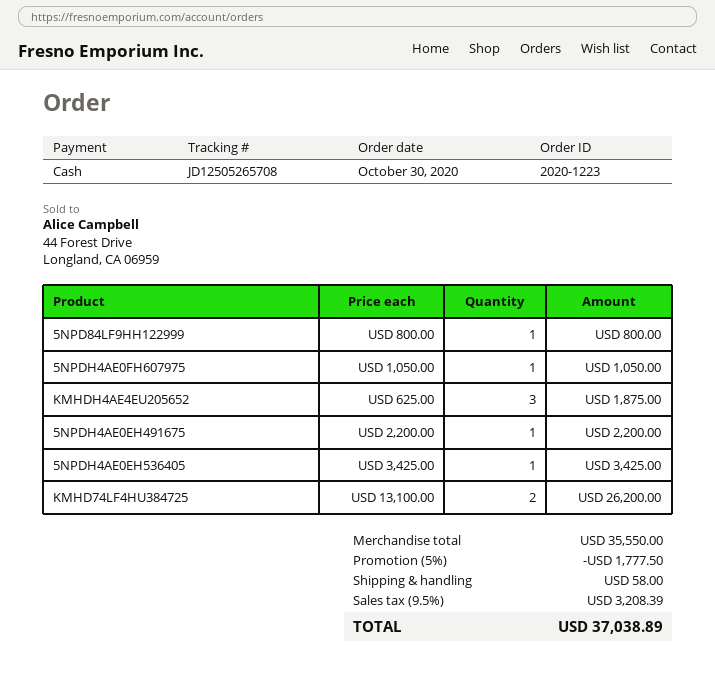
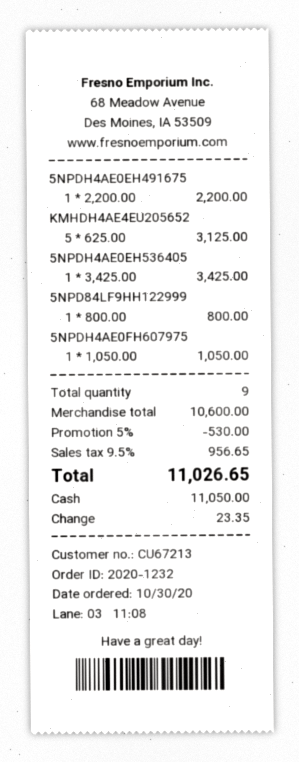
order number: 2020-1223 -> 2020-1232
KMHDH4AE4EU205652: 3 x 625.00 = 1875.00 -> 5 x 625.00 = 3125.00
KMHD74LF4HU384725: 2 x 13100.00 = 26200.00 -> none
subtotal: 35550.00 -> 10600.00
discount: 5% = 1777.50 -> 5% = 530.00
shipping: 58.00 -> none
tax: 9.5% = 3208.39 -> 9.5% = 956.65
total: 37038.89 -> 11026.65

